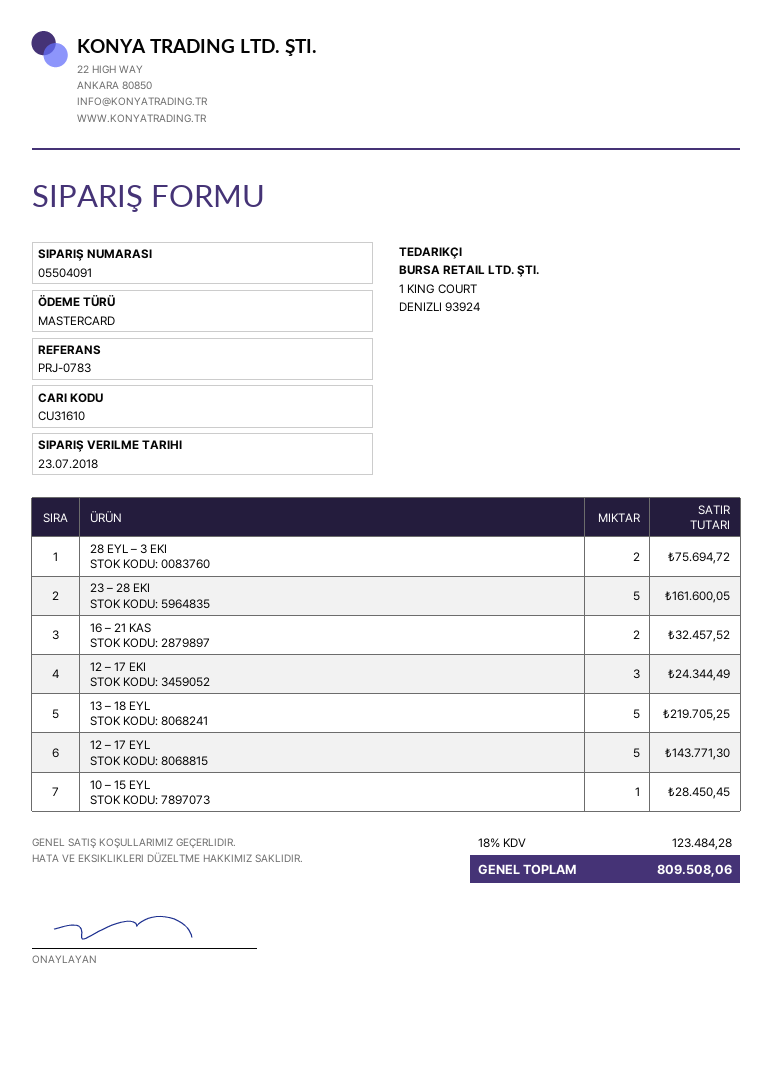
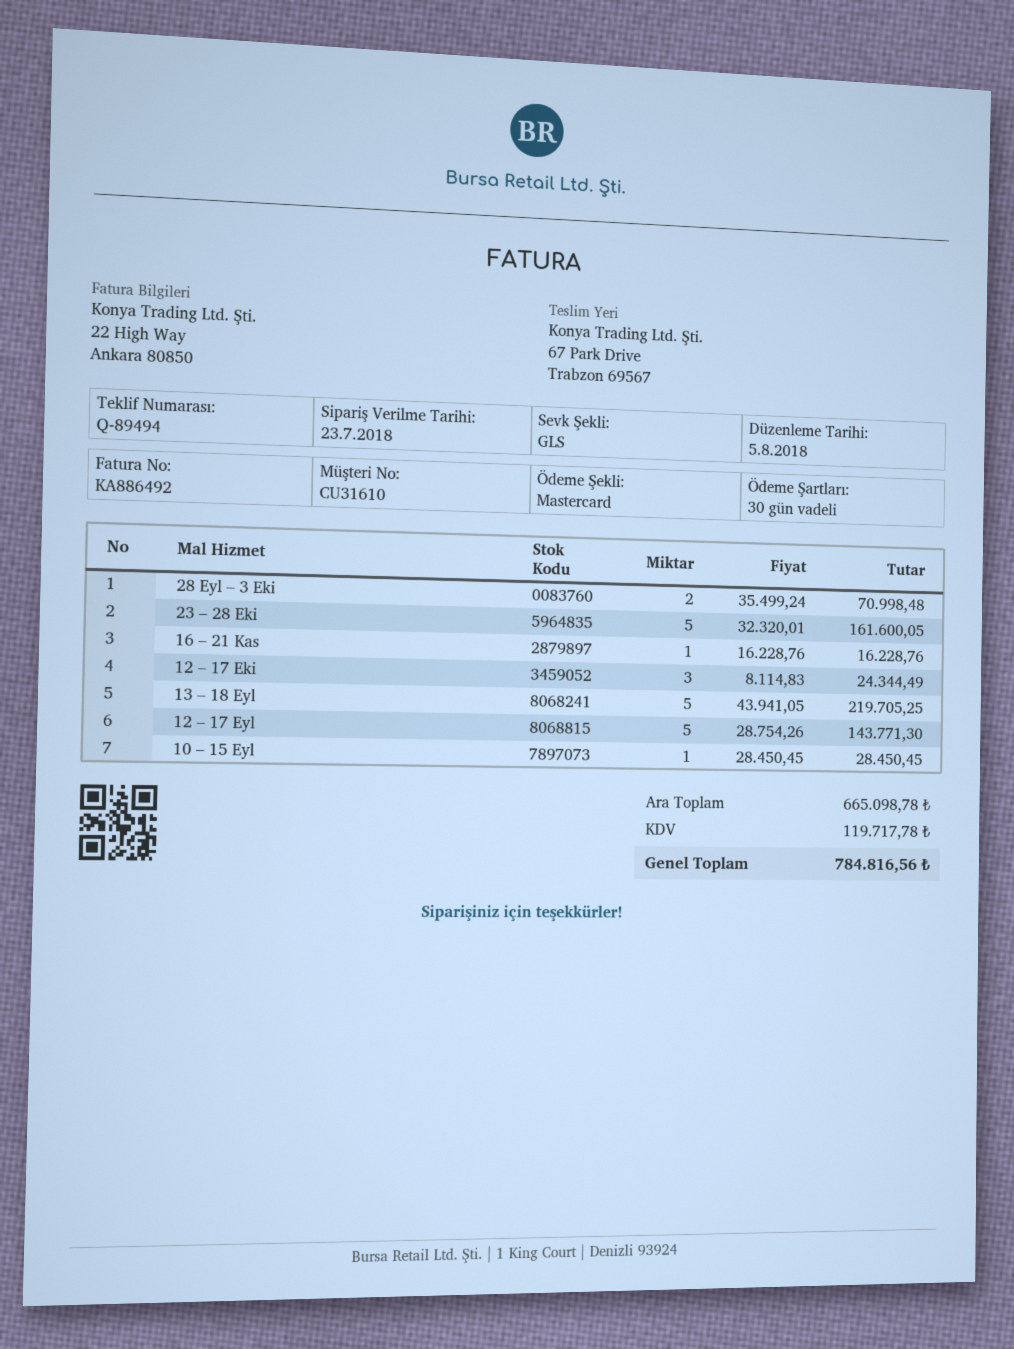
28 EYL – 3 EKI: 2 for 75694.72 -> 2 for 70998.48
16 – 21 KAS: 2 for 32457.52 -> 1 for 16228.76
tax: 123484.28 -> 119717.78
total: 809508.06 -> 784816.56

